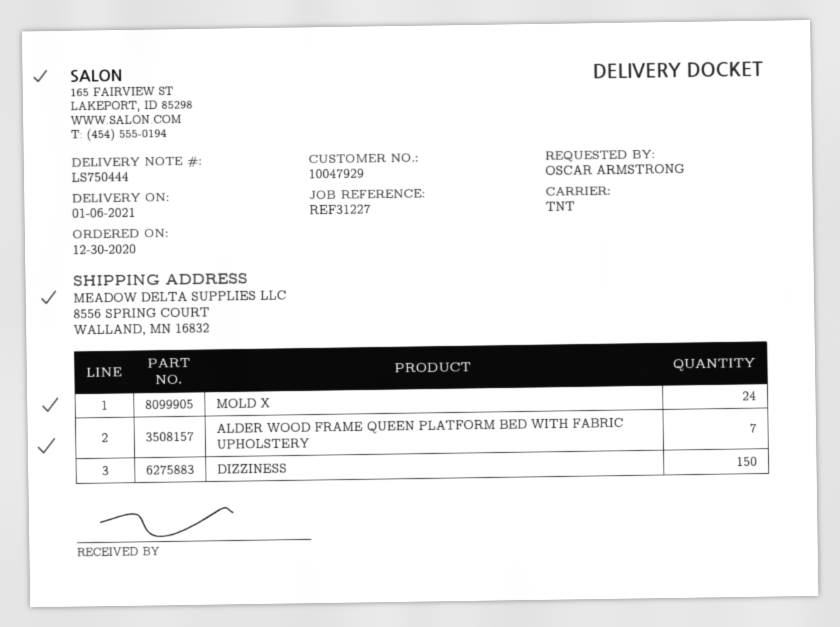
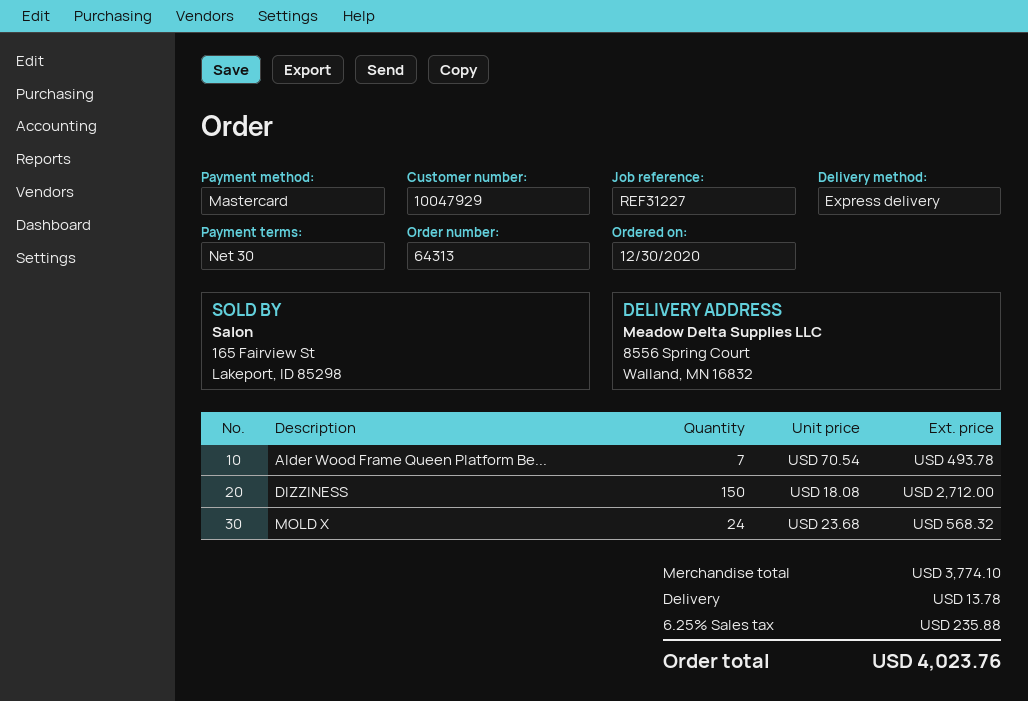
shipping method: TNT -> express

